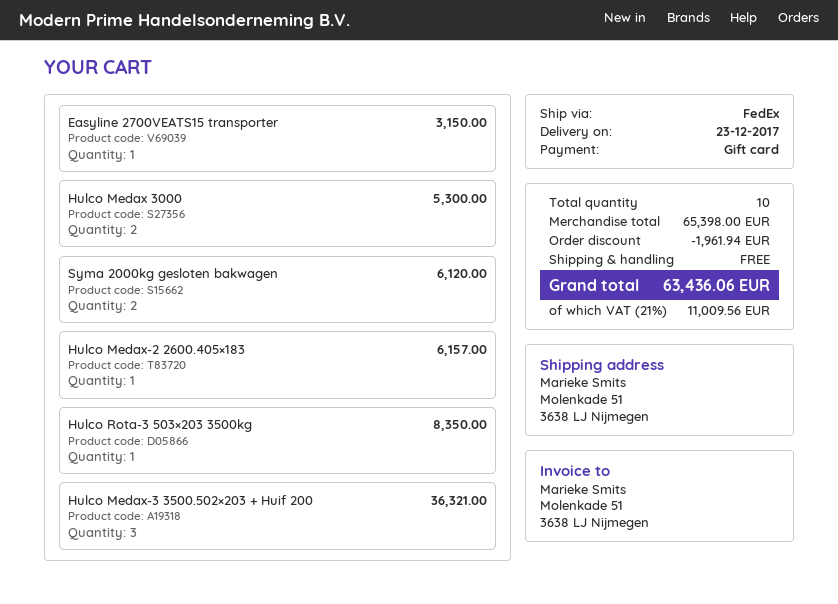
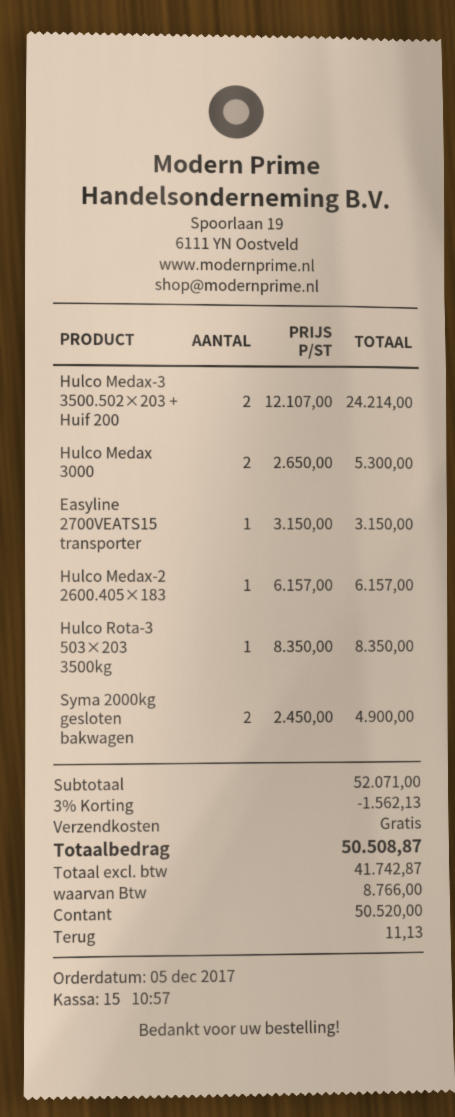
payment method: gift card -> cash
Syma 2000kg gesloten bakwagen: 2 for 6120.00 -> 2 for 4900.00
Hulco Medax-3 3500.502×203 + Huif 200: 3 for 36321.00 -> 2 for 24214.00
subtotal: 65398.00 -> 52071.00
discount: 1961.94 -> 1562.13
tax: 11009.56 -> 8766.00
total: 63436.06 -> 50508.87

